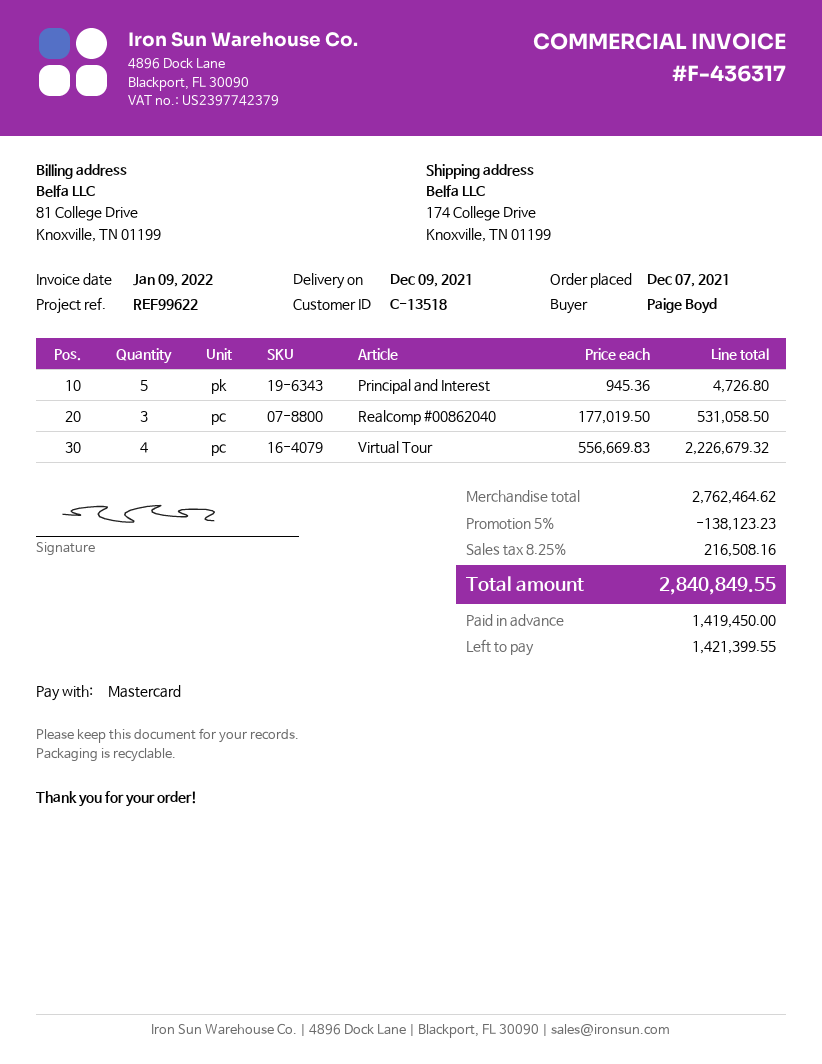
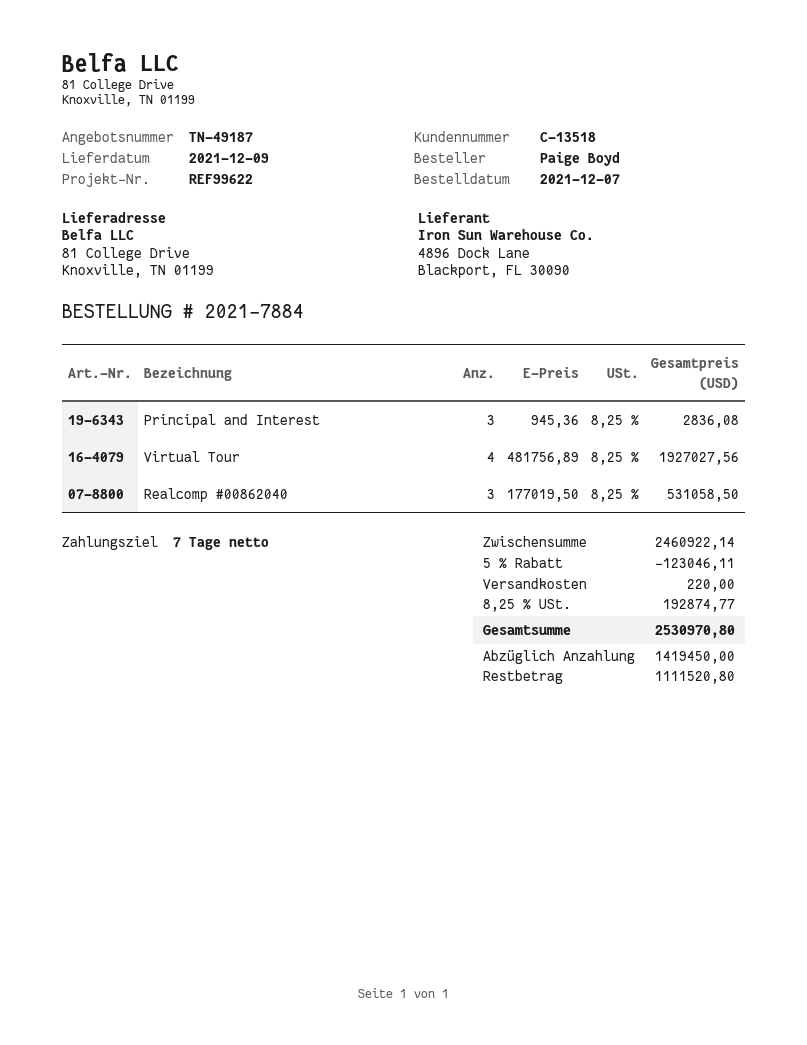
ship to: 174 College Drive, Knoxville, TN 01199 -> 81 College Drive, Knoxville, TN 01199
Principal and Interest: 5 x 945.36 = 4726.80 -> 3 x 945.36 = 2836.08
Virtual Tour: 4 x 556669.83 = 2226679.32 -> 4 x 481756.89 = 1927027.56
subtotal: 2762464.62 -> 2460922.14
discount: 5% = 138123.23 -> 5% = 123046.11
shipping: none -> 220.00
tax: 8.25% = 216508.16 -> 8.25% = 192874.77
total: 2840849.55 -> 2530970.80
balance: 1421399.55 -> 1111520.80

